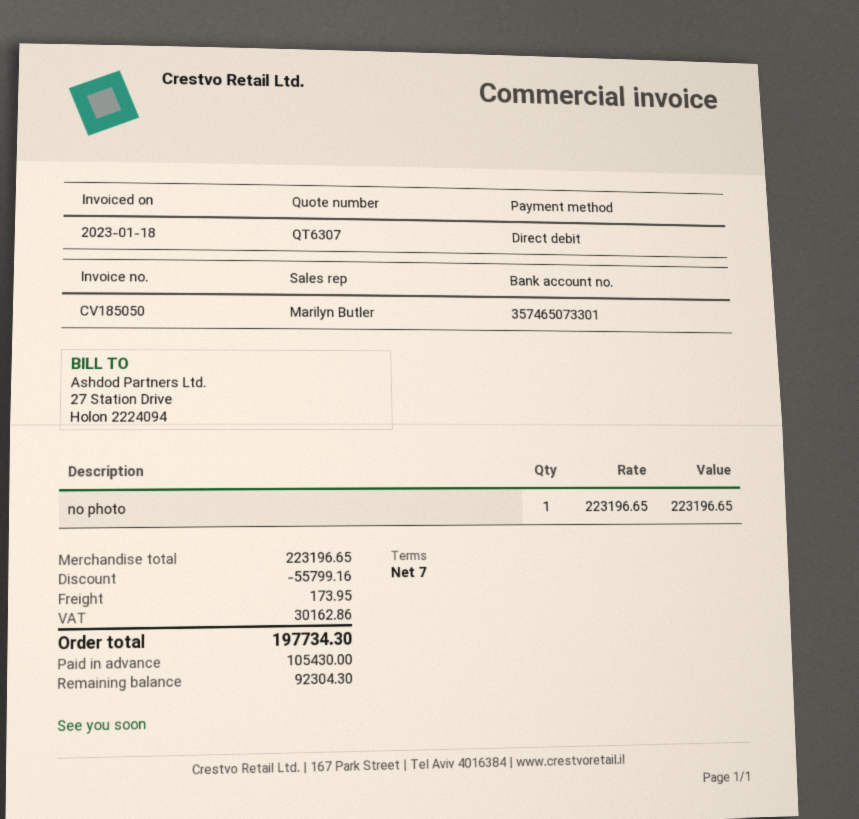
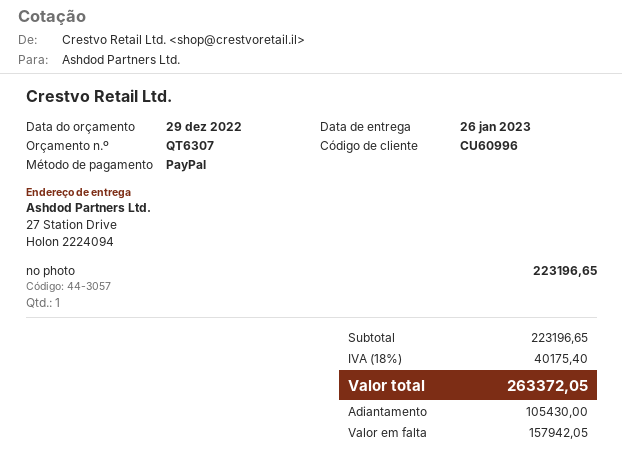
payment method: direct debit -> PayPal
discount: 55799.16 -> none
shipping: 173.95 -> none
tax: 30162.86 -> 40175.40
total: 197734.30 -> 263372.05
balance: 92304.30 -> 157942.05

